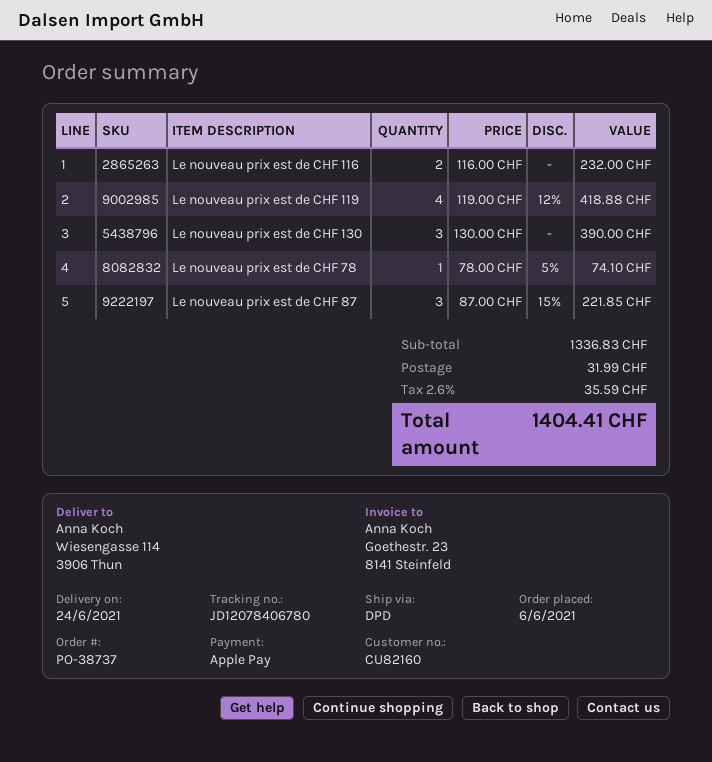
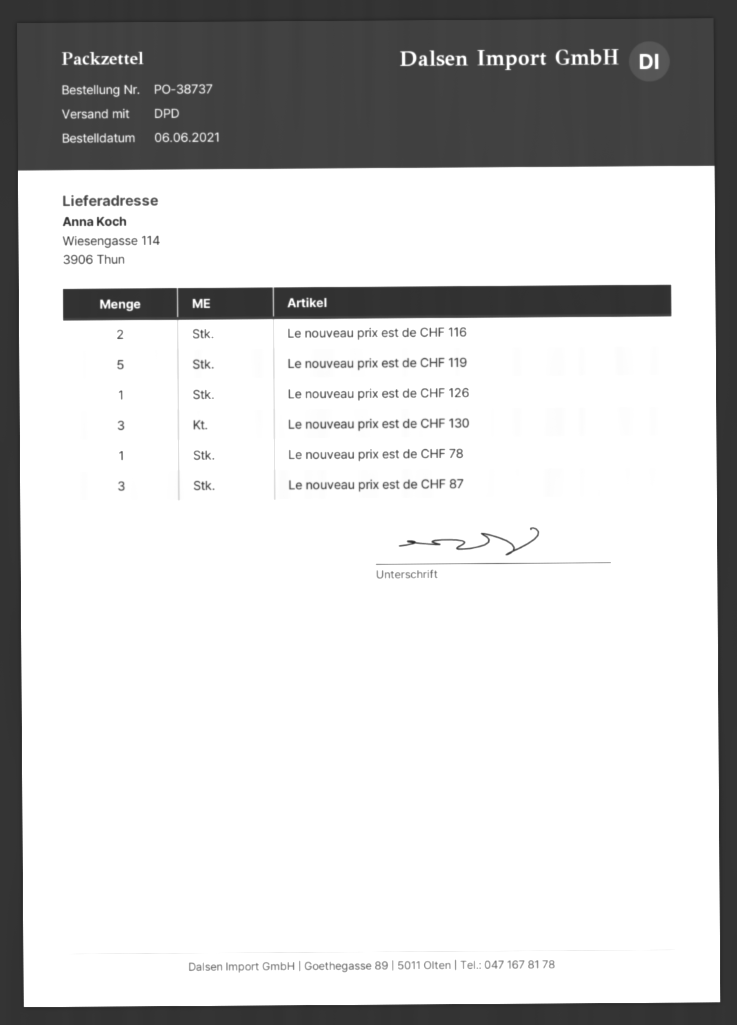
Le nouveau prix est de CHF 119: 4 -> 5
Le nouveau prix est de CHF 126: none -> 1

